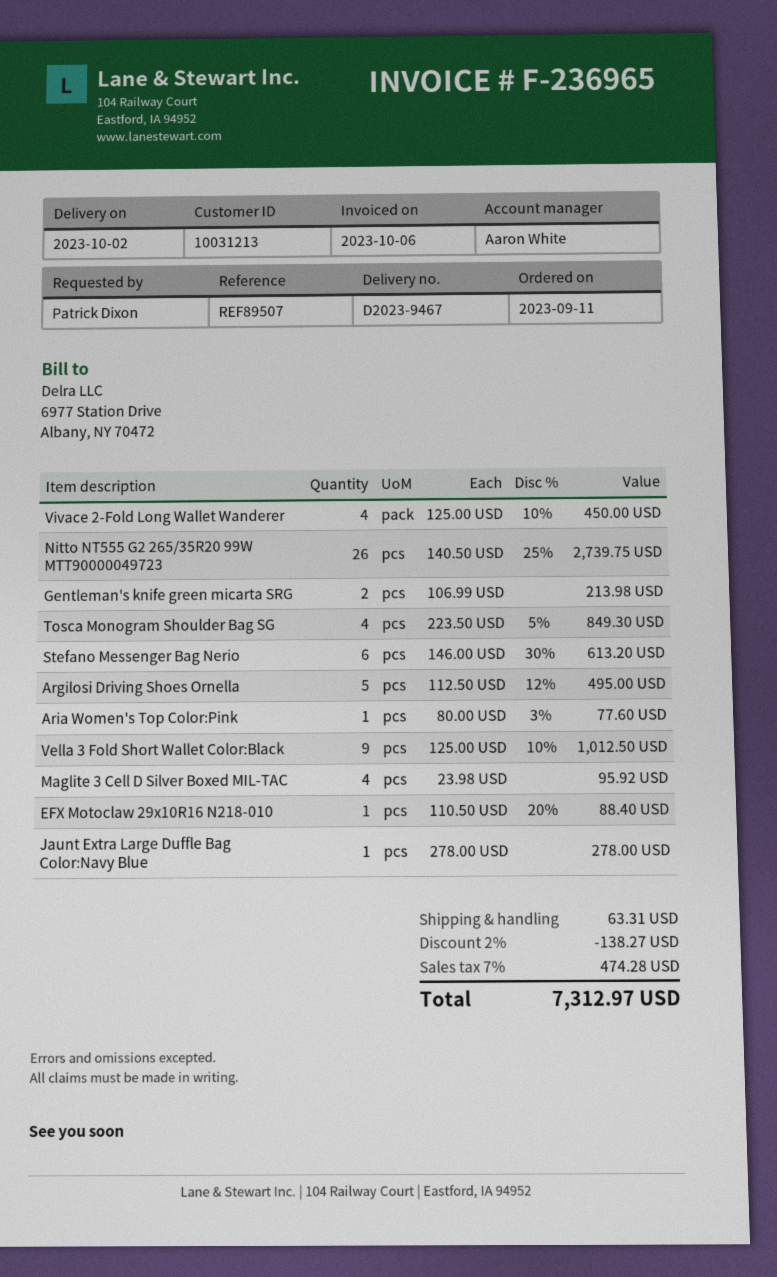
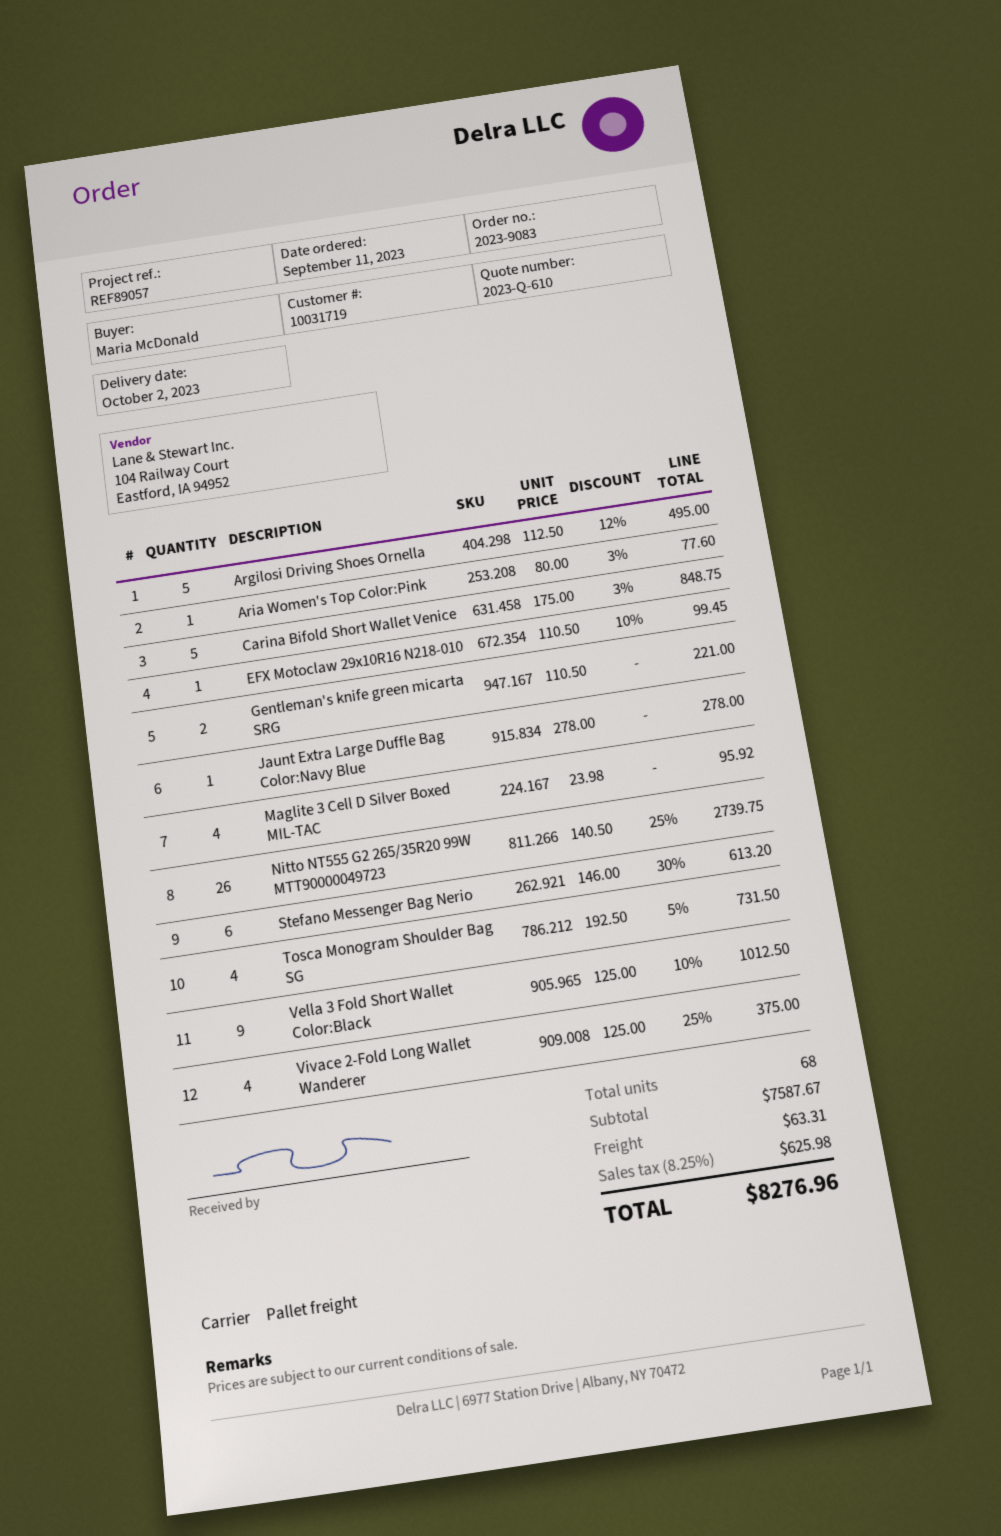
customer number: 10031213 -> 10031719
reference: REF89507 -> REF89057
ordered by: Patrick Dixon -> Maria McDonald
Vivace 2-Fold Long Wallet Wanderer: 4 x 125.00 - 10% = 450.00 -> 4 x 125.00 - 25% = 375.00
Gentleman's knife green micarta SRG: 2 x 106.99 = 213.98 -> 2 x 110.50 = 221.00
Tosca Monogram Shoulder Bag SG: 4 x 223.50 - 5% = 849.30 -> 4 x 192.50 - 5% = 731.50
EFX Motoclaw 29x10R16 N218-010: 1 x 110.50 - 20% = 88.40 -> 1 x 110.50 - 10% = 99.45
Carina Bifold Short Wallet Venice: none -> 5 x 175.00 - 3% = 848.75
discount: 2% = 138.27 -> none
tax: 7% = 474.28 -> 8.25% = 625.98
total: 7312.97 -> 8276.96

